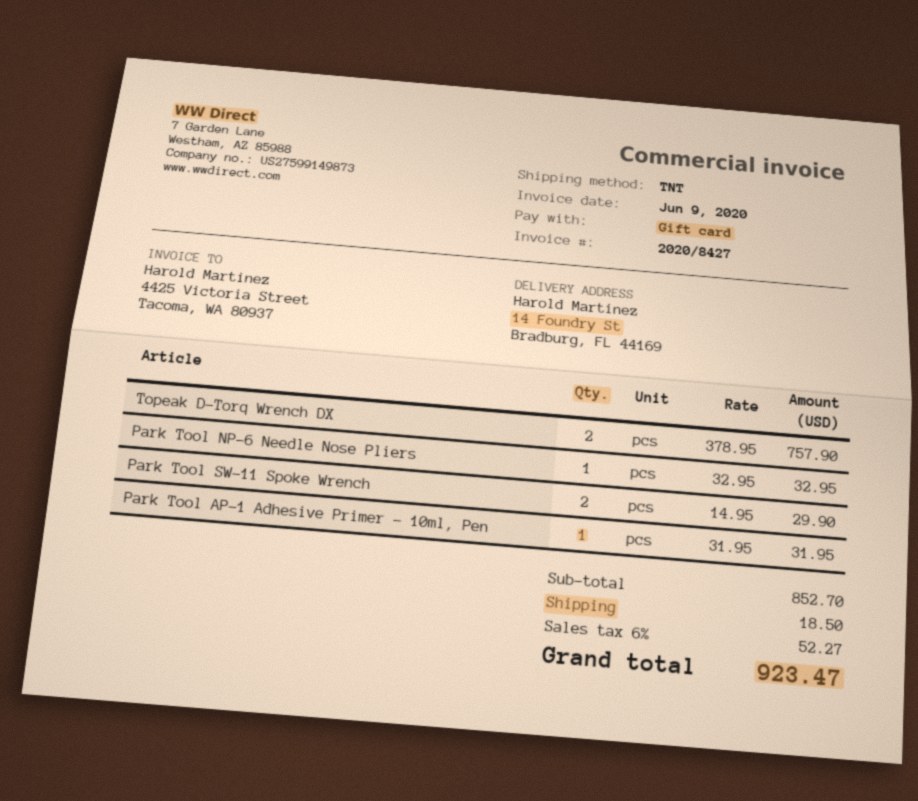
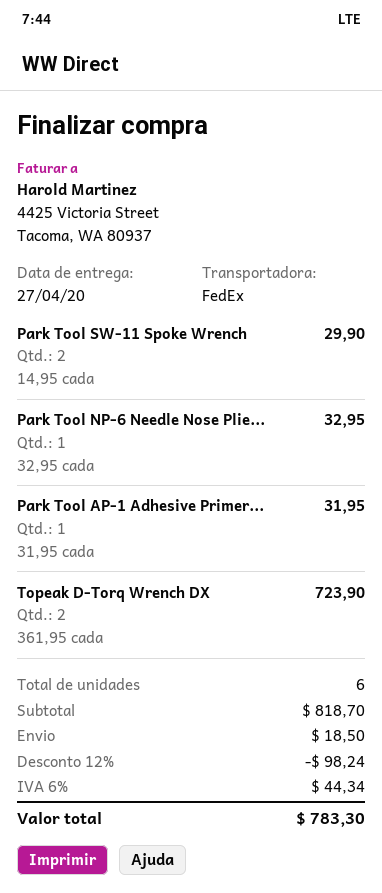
shipping method: TNT -> FedEx
Topeak D-Torq Wrench DX: 2 x 378.95 = 757.90 -> 2 x 361.95 = 723.90
subtotal: 852.70 -> 818.70
discount: none -> 12% = 98.24
tax: 6% = 52.27 -> 6% = 44.34
total: 923.47 -> 783.30

